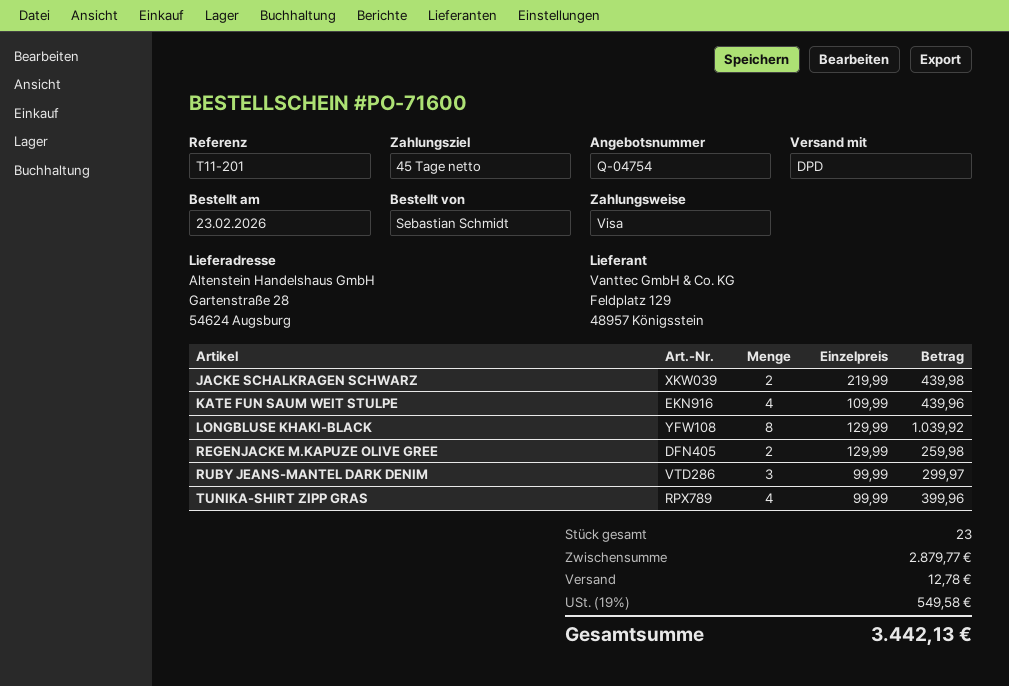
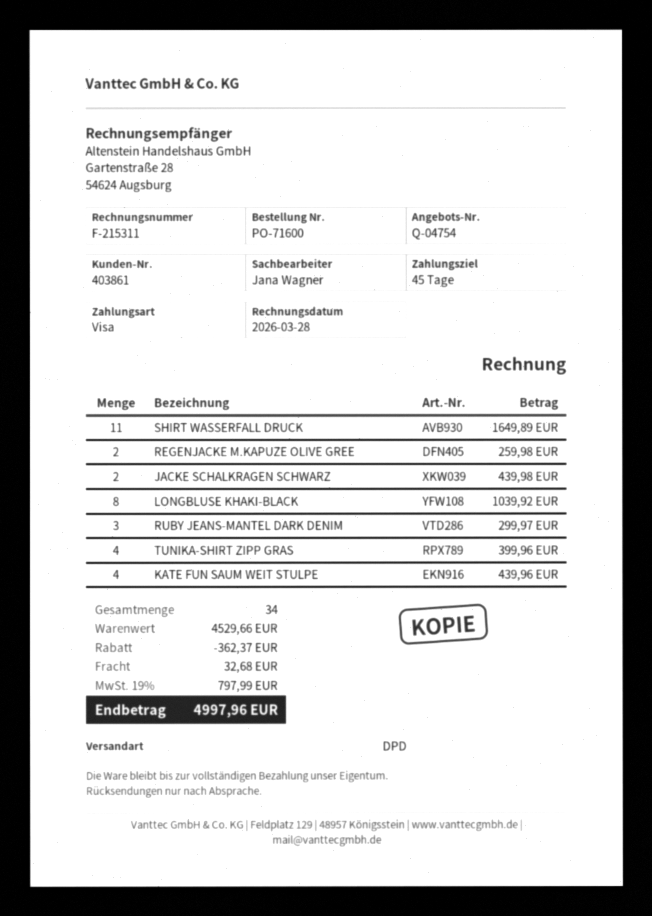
SHIRT WASSERFALL DRUCK: none -> 11 for 1649.89
total quantity: 23 -> 34
subtotal: 2879.77 -> 4529.66
discount: none -> 362.37
shipping: 12.78 -> 32.68
tax: 19% = 549.58 -> 19% = 797.99
total: 3442.13 -> 4997.96

